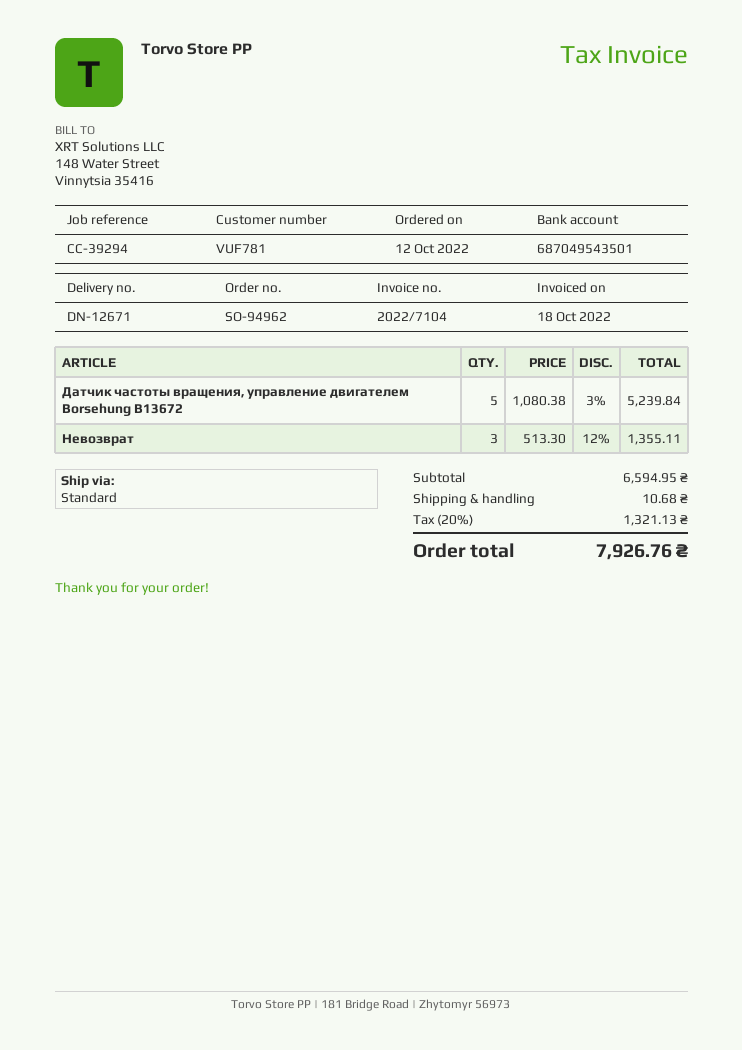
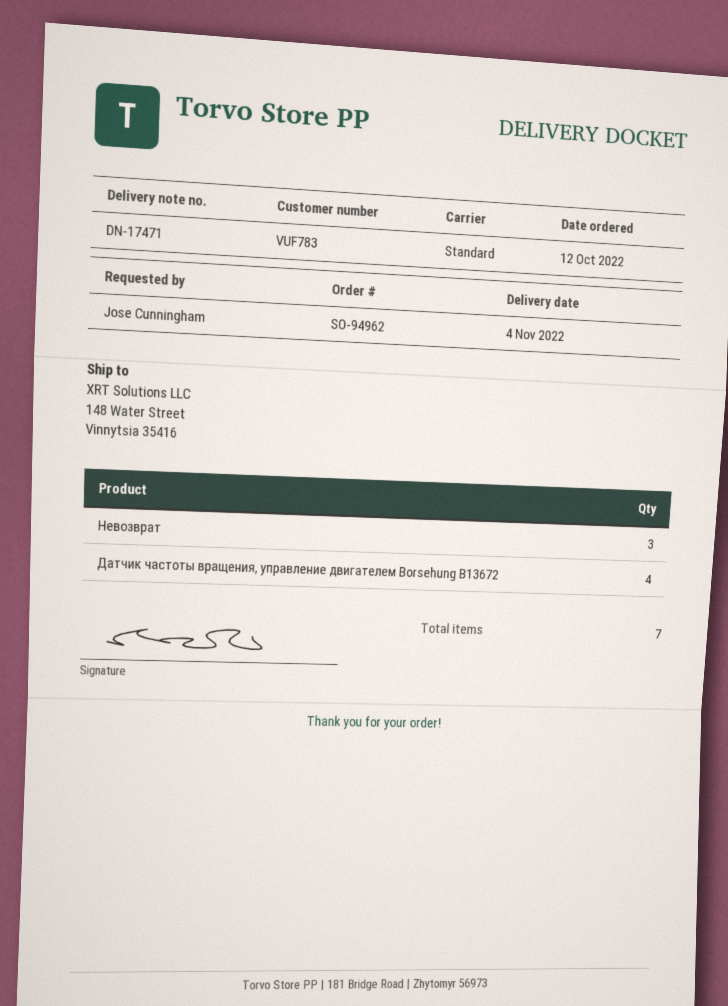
delivery note number: DN-12671 -> DN-17471
customer number: VUF781 -> VUF783
Датчик частоты вращения, управление двигателем Borsehung B13672: 5 -> 4

